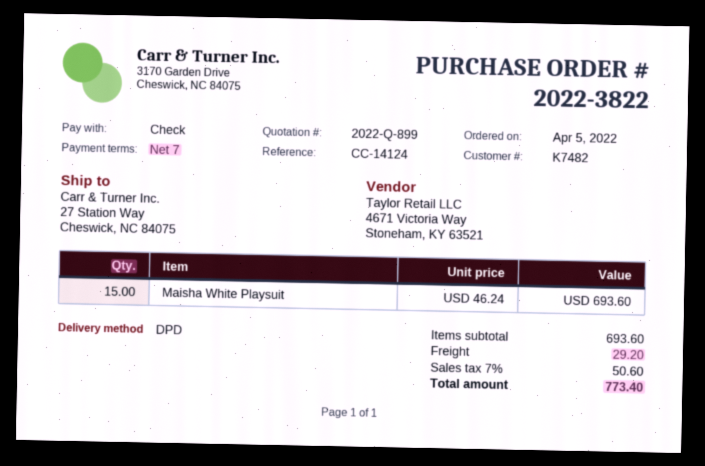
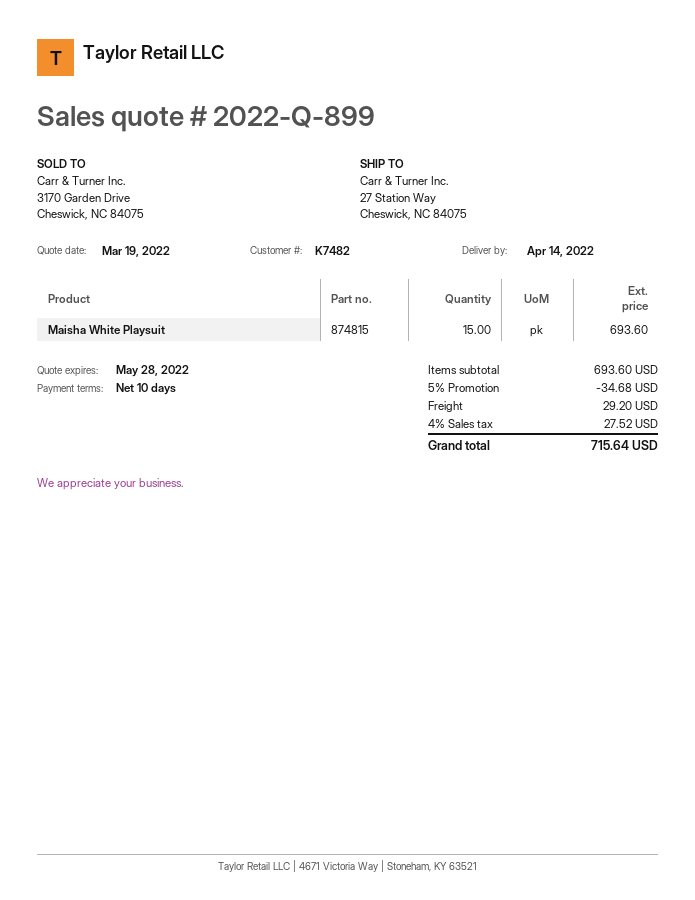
payment terms: 7 days -> 10 days
discount: none -> 5% = 34.68
tax: 7% = 50.60 -> 4% = 27.52
total: 773.40 -> 715.64

